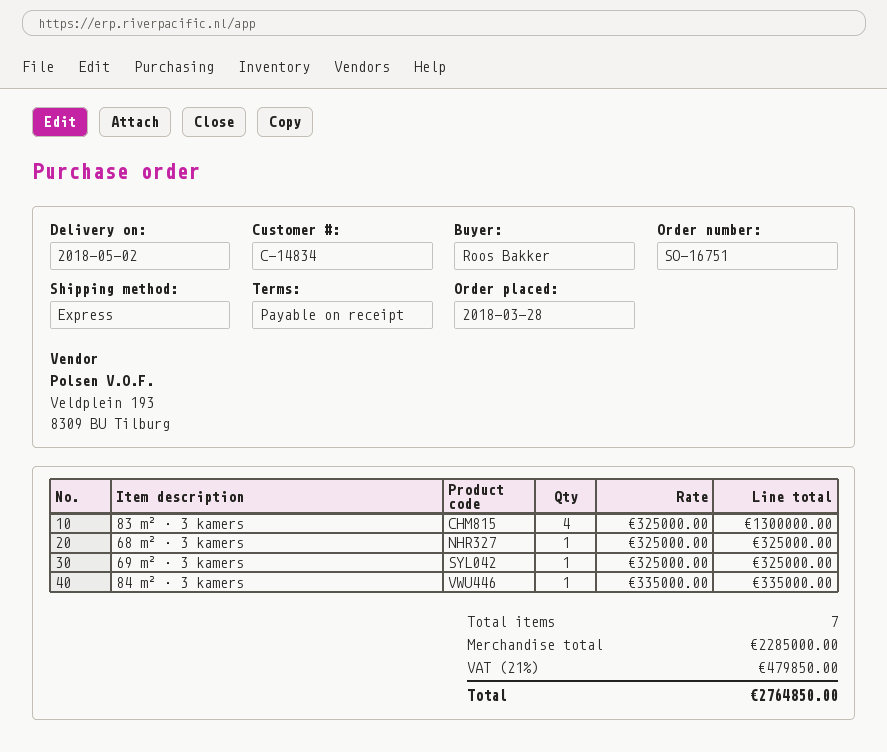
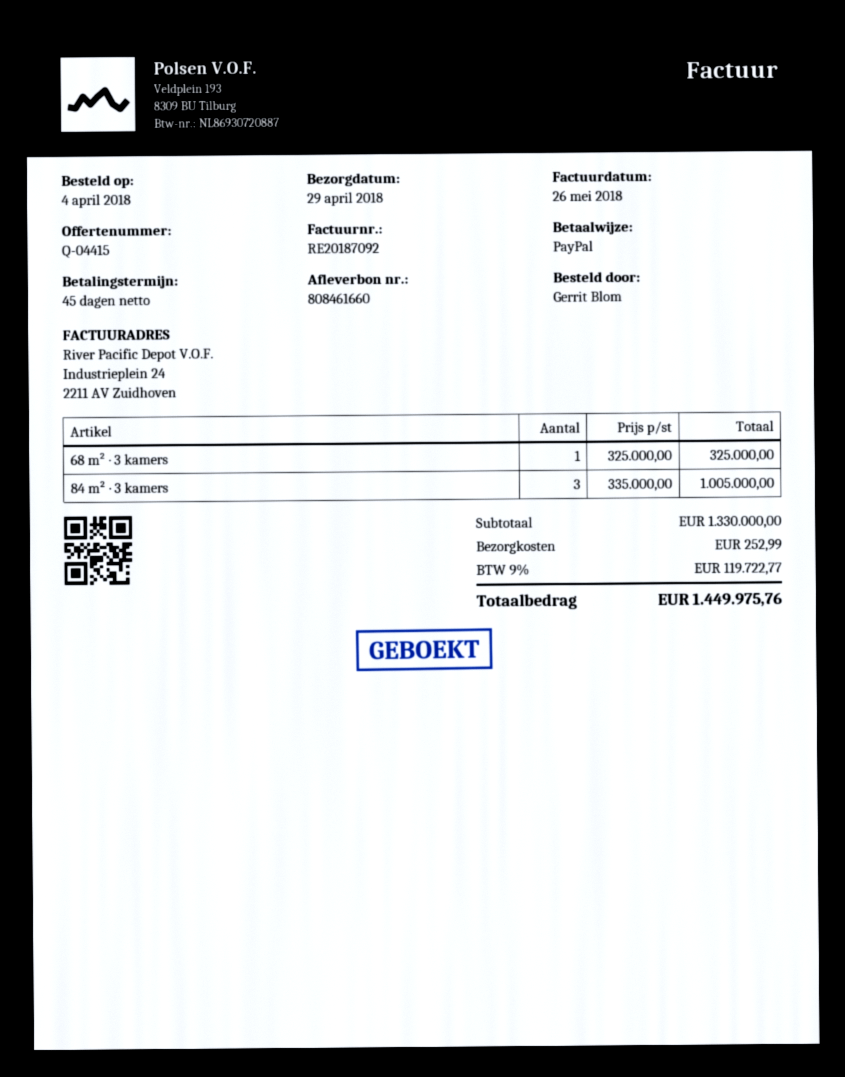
order date: 2018-03-28 -> 2018-04-04
delivery date: 2018-05-02 -> 2018-04-29
payment terms: on receipt -> 45 days
ordered by: Roos Bakker -> Gerrit Blom
83 m² · 3 kamers: 4 x 325000.00 = 1300000.00 -> none
69 m² · 3 kamers: 1 x 325000.00 = 325000.00 -> none
84 m² · 3 kamers: 1 x 335000.00 = 335000.00 -> 3 x 335000.00 = 1005000.00
subtotal: 2285000.00 -> 1330000.00
shipping: none -> 252.99
tax: 21% = 479850.00 -> 9% = 119722.77
total: 2764850.00 -> 1449975.76

